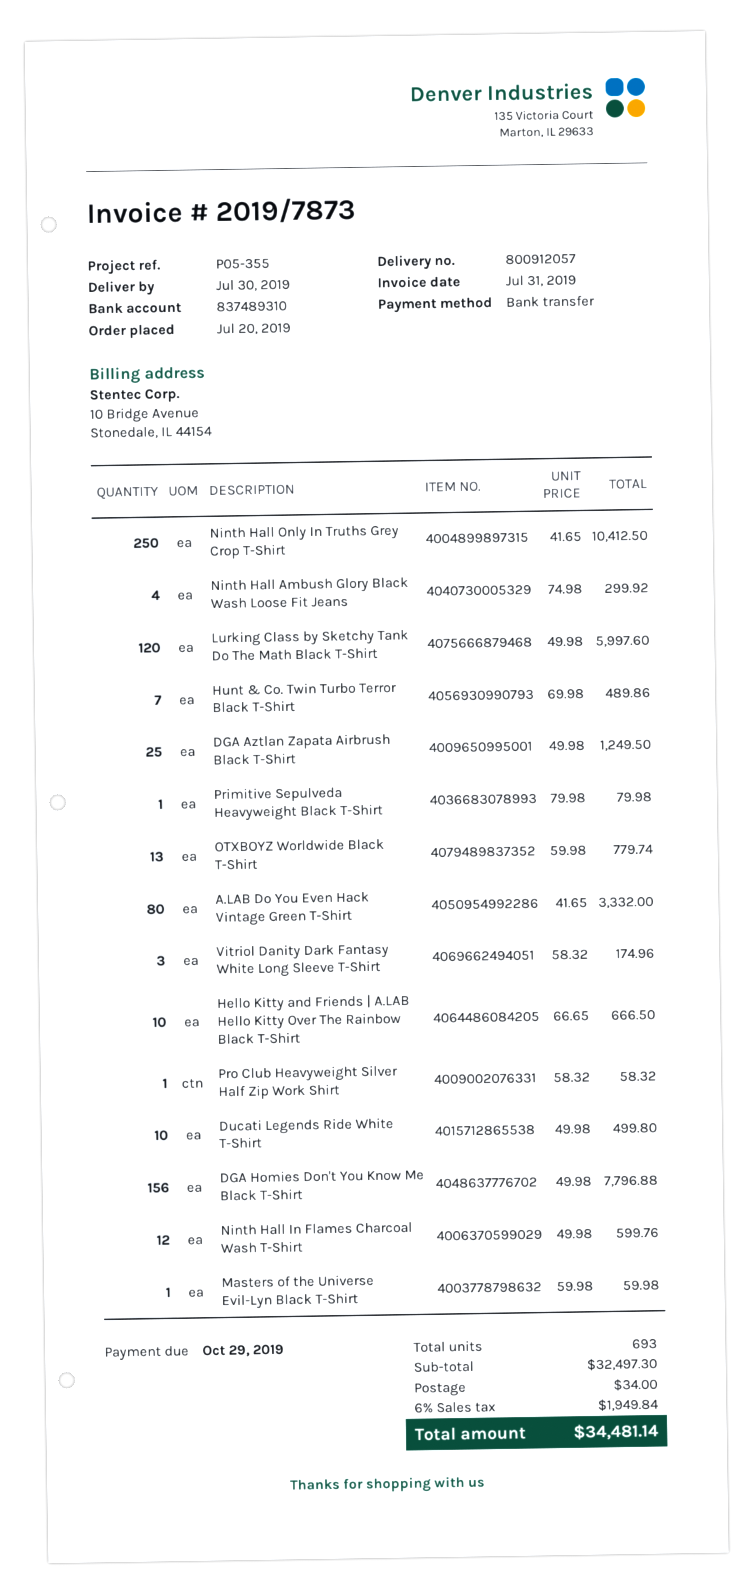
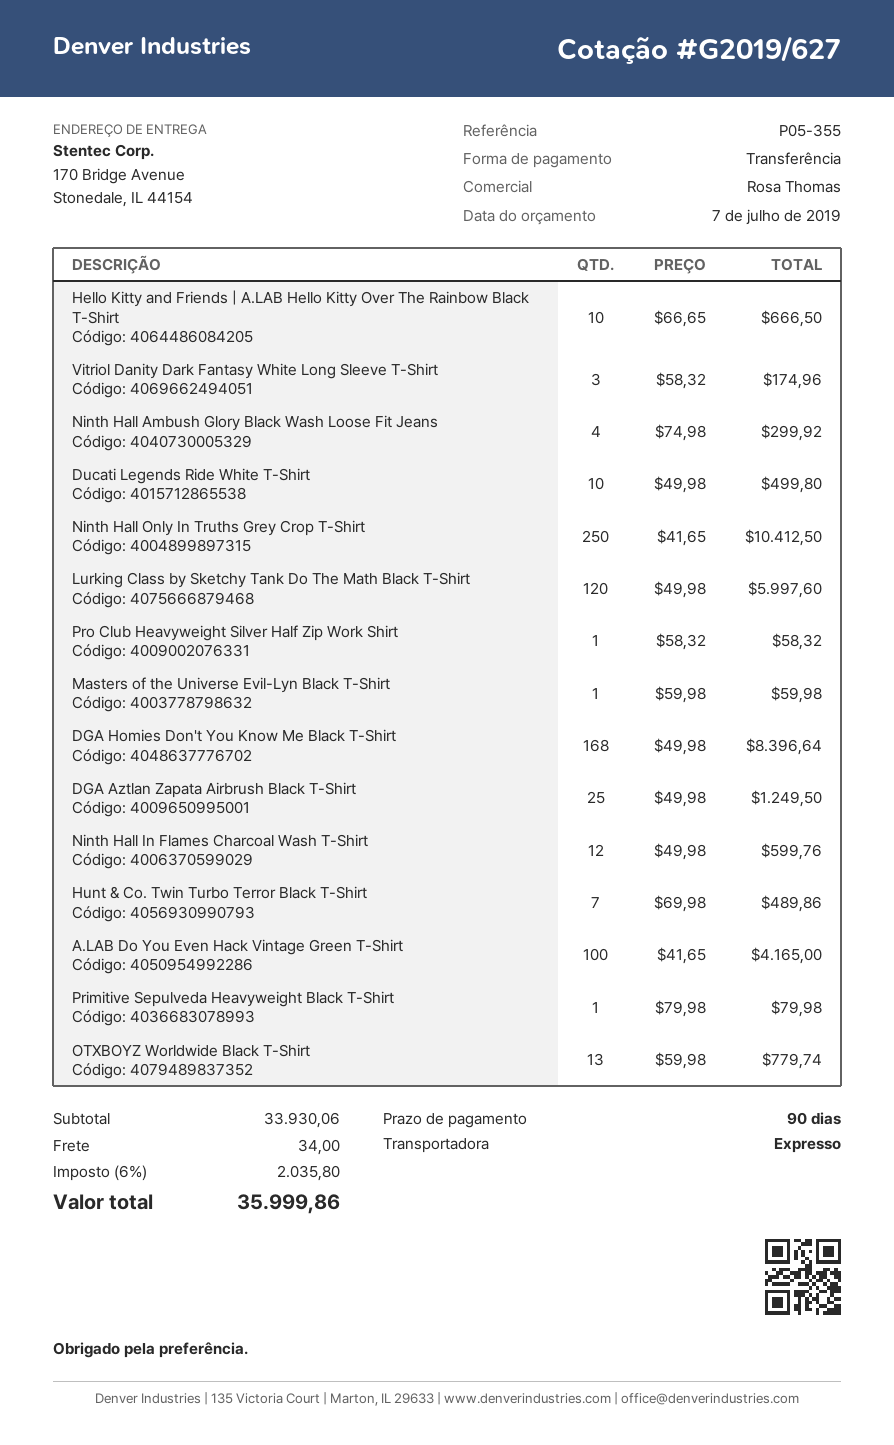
A.LAB Do You Even Hack Vintage Green T-Shirt: 80 x 41.65 = 3332.00 -> 100 x 41.65 = 4165.00
DGA Homies Don't You Know Me Black T-Shirt: 156 x 49.98 = 7796.88 -> 168 x 49.98 = 8396.64
subtotal: 32497.30 -> 33930.06
tax: 6% = 1949.84 -> 6% = 2035.80
total: 34481.14 -> 35999.86

